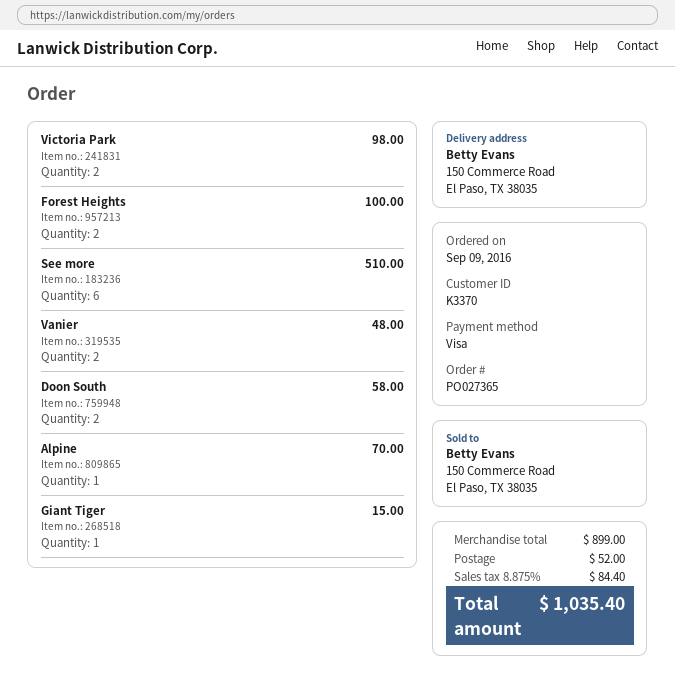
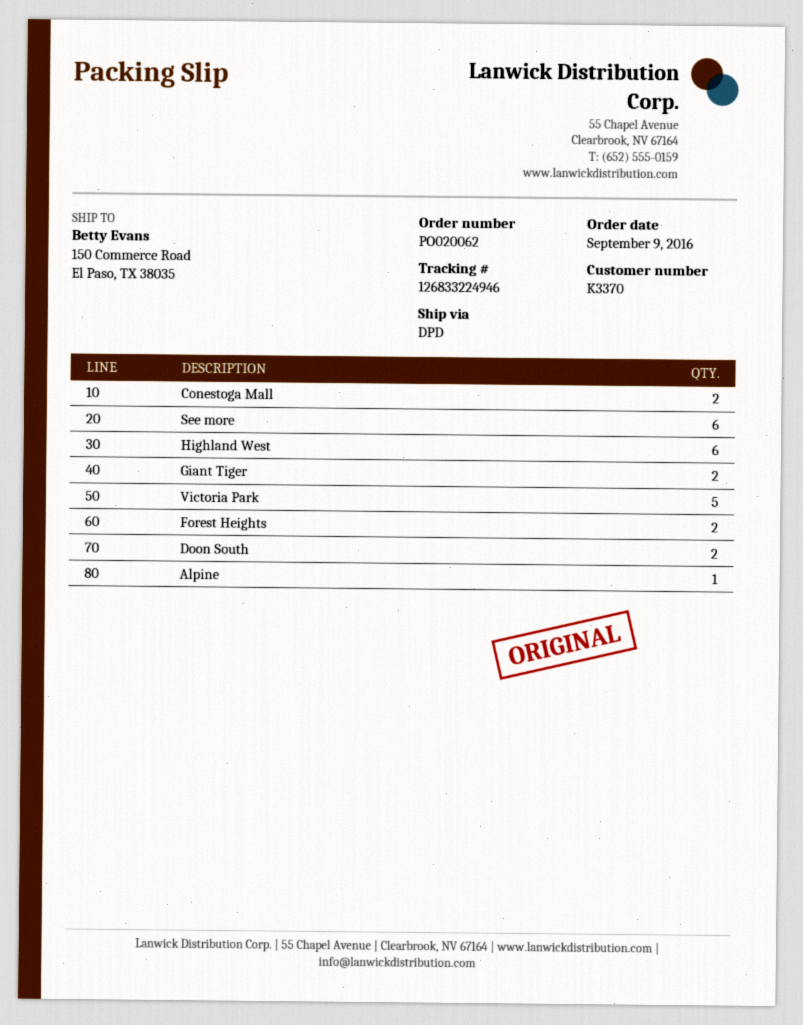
order number: PO027365 -> PO020062
Victoria Park: 2 -> 5
Vanier: 2 -> none
Giant Tiger: 1 -> 2
Conestoga Mall: none -> 2
Highland West: none -> 6

